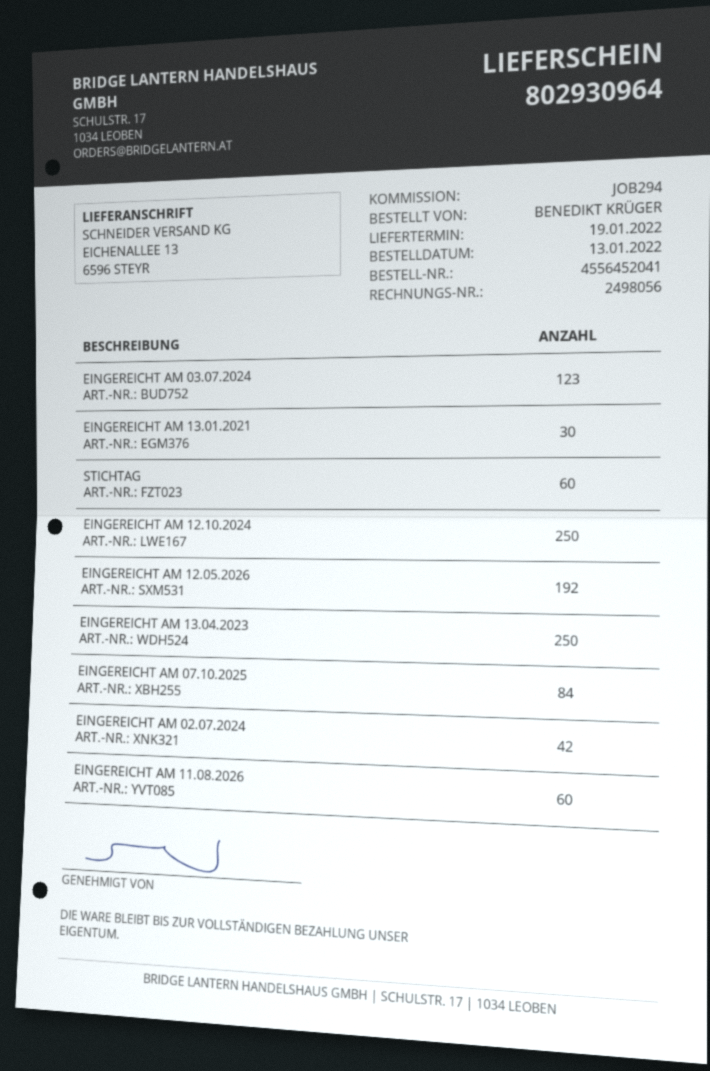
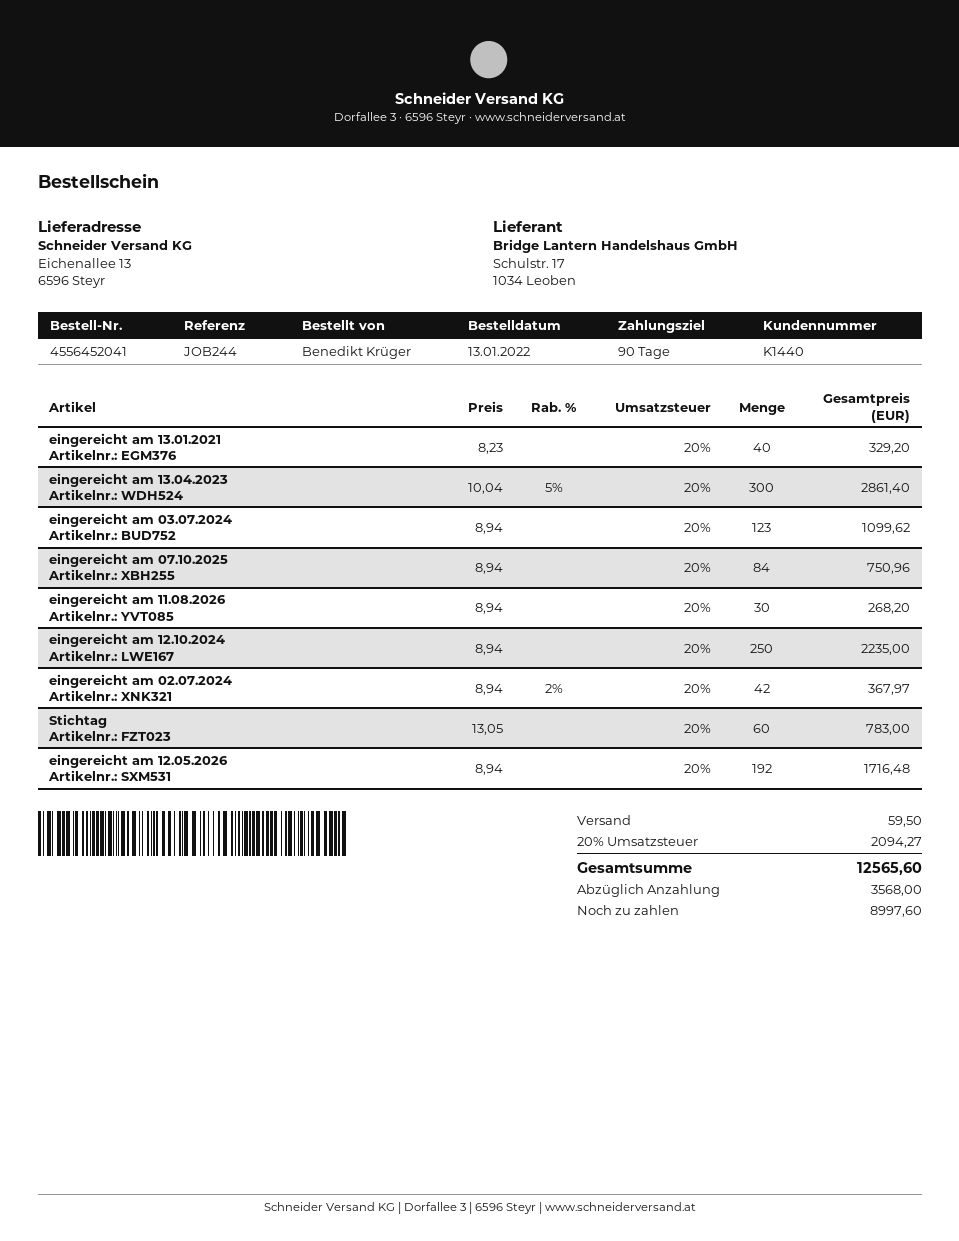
reference: JOB294 -> JOB244
EINGEREICHT AM 13.01.2021: 30 -> 40
EINGEREICHT AM 13.04.2023: 250 -> 300
EINGEREICHT AM 11.08.2026: 60 -> 30

